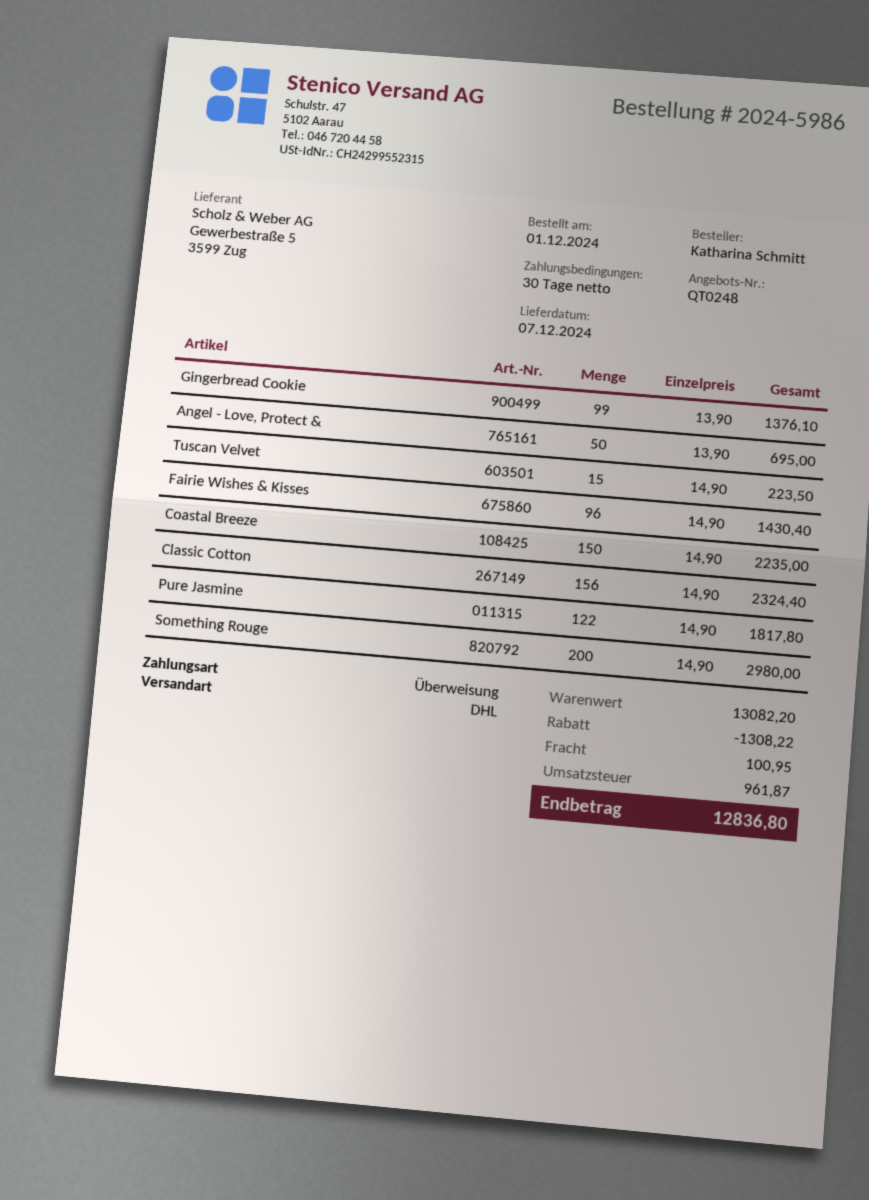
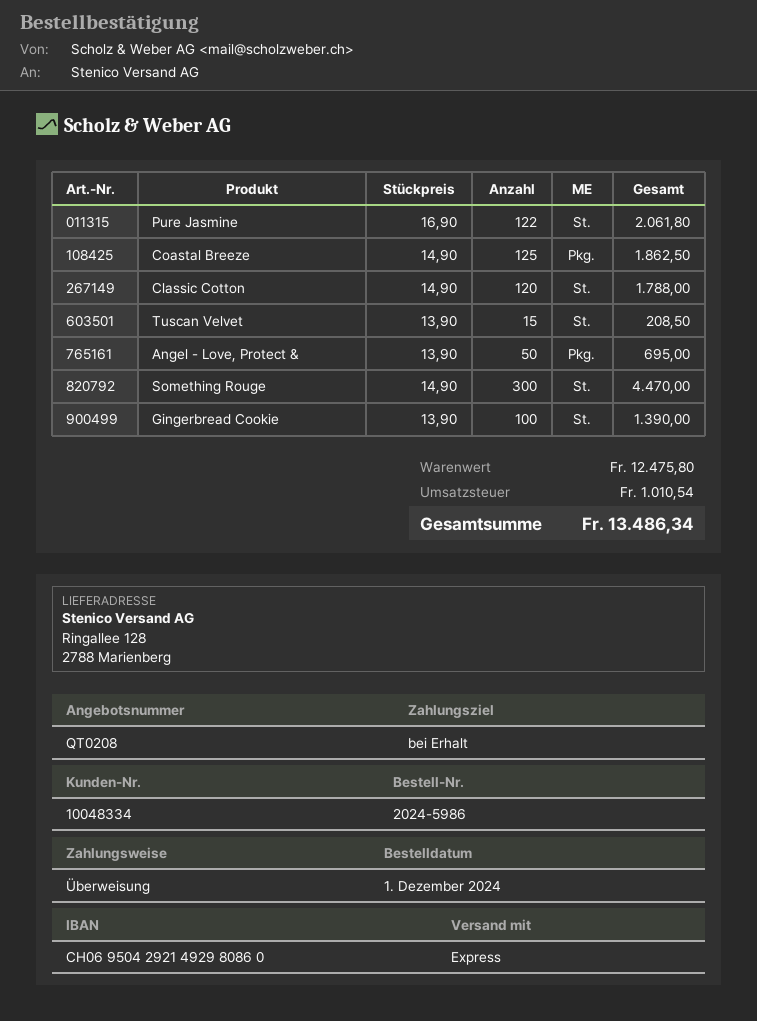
quote number: QT0248 -> QT0208
payment terms: 30 days -> on receipt
shipping method: DHL -> express
Gingerbread Cookie: 99 x 13.90 = 1376.10 -> 100 x 13.90 = 1390.00
Tuscan Velvet: 15 x 14.90 = 223.50 -> 15 x 13.90 = 208.50
Fairie Wishes & Kisses: 96 x 14.90 = 1430.40 -> none
Coastal Breeze: 150 x 14.90 = 2235.00 -> 125 x 14.90 = 1862.50
Classic Cotton: 156 x 14.90 = 2324.40 -> 120 x 14.90 = 1788.00
Pure Jasmine: 122 x 14.90 = 1817.80 -> 122 x 16.90 = 2061.80
Something Rouge: 200 x 14.90 = 2980.00 -> 300 x 14.90 = 4470.00
subtotal: 13082.20 -> 12475.80
discount: 1308.22 -> none
shipping: 100.95 -> none
tax: 961.87 -> 1010.54
total: 12836.80 -> 13486.34

